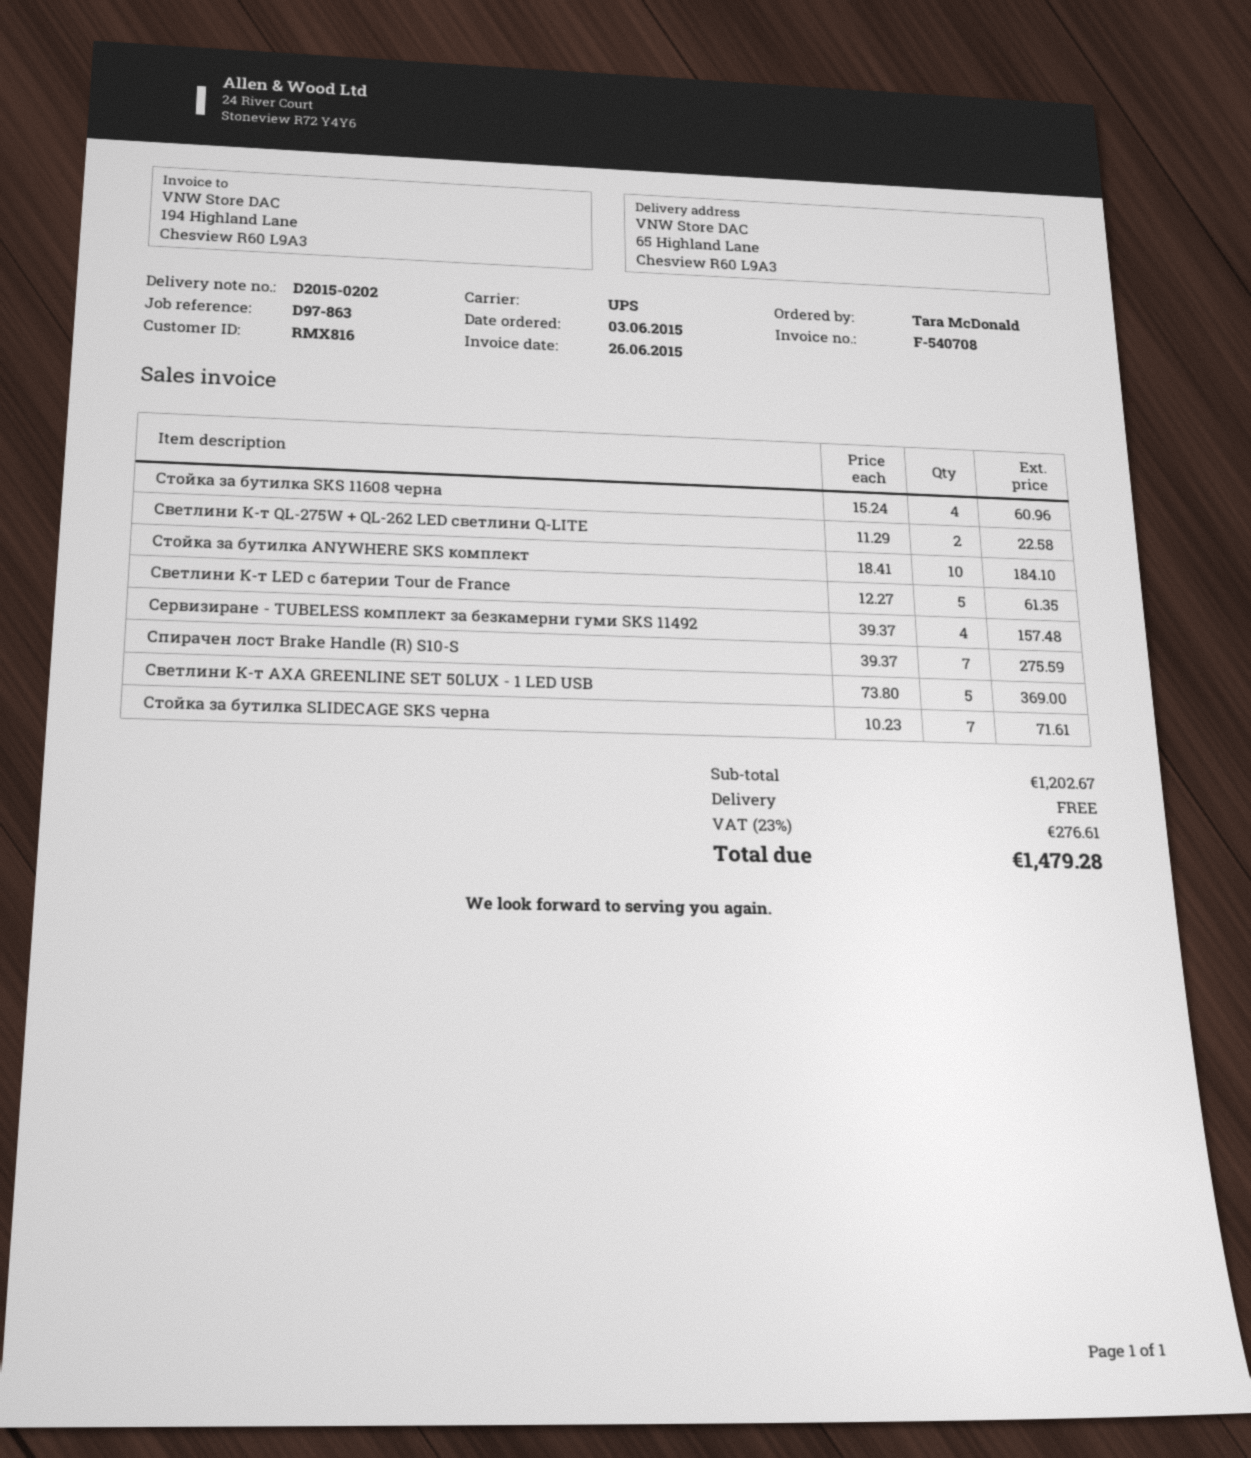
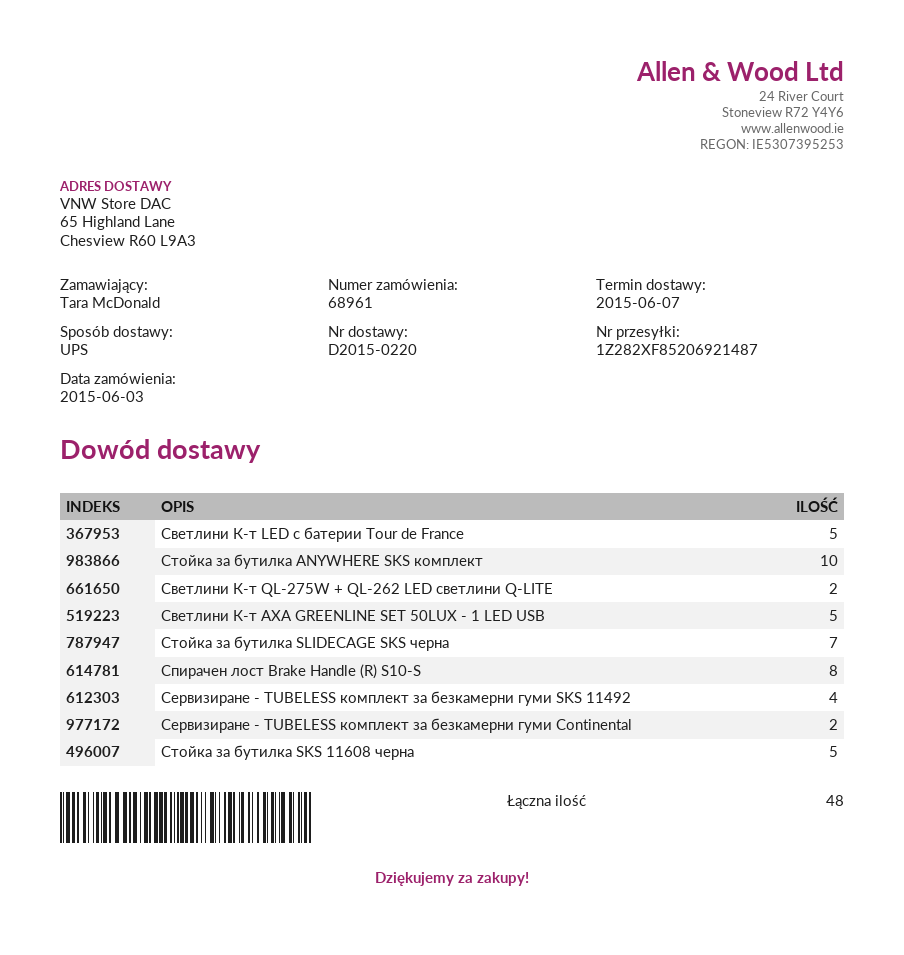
delivery note number: D2015-0202 -> D2015-0220
Стойка за бутилка SKS 11608 черна: 4 -> 5
Спирачен лост Brake Handle (R) S10-S: 7 -> 8
Сервизиране - TUBELESS комплект за безкамерни гуми Continental: none -> 2

